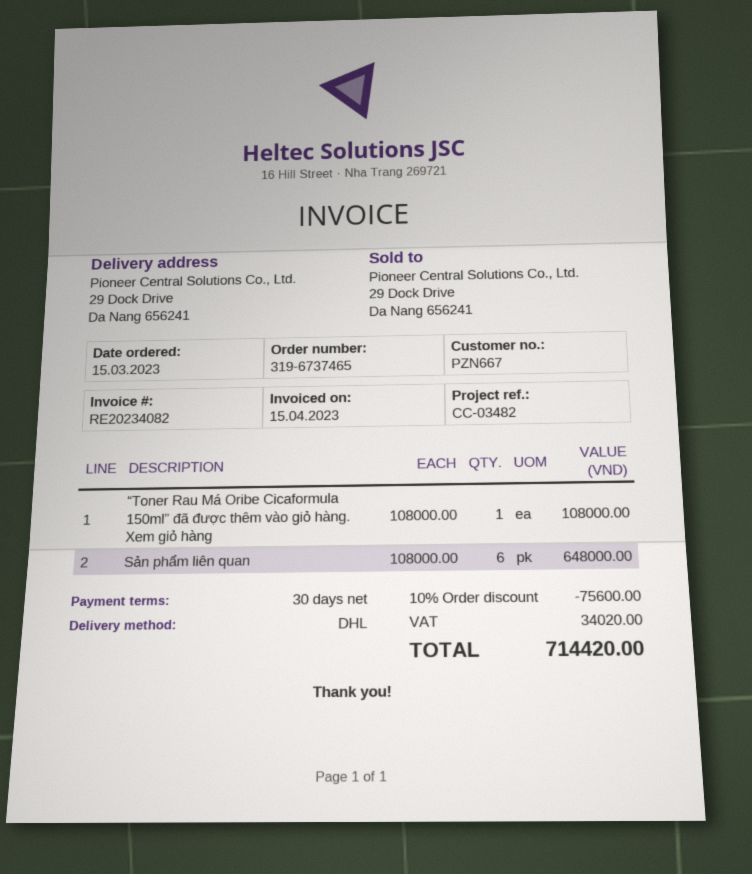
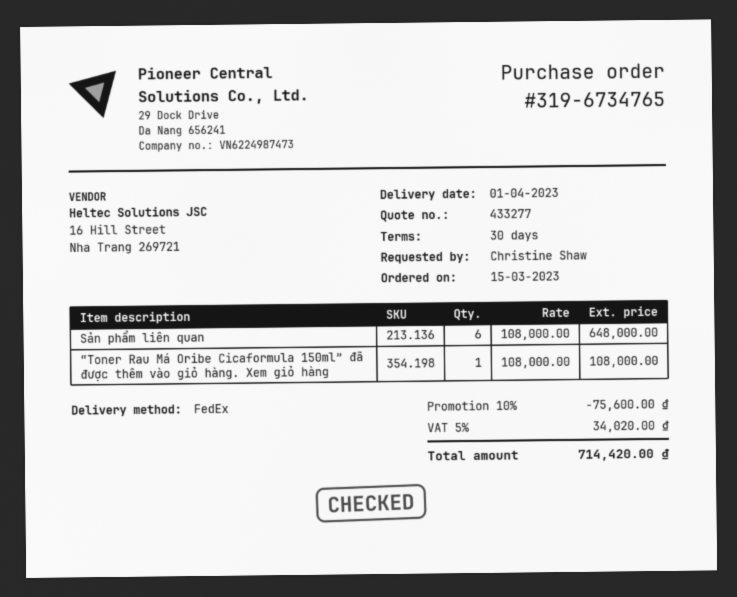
order number: 319-6737465 -> 319-6734765
shipping method: DHL -> FedEx

